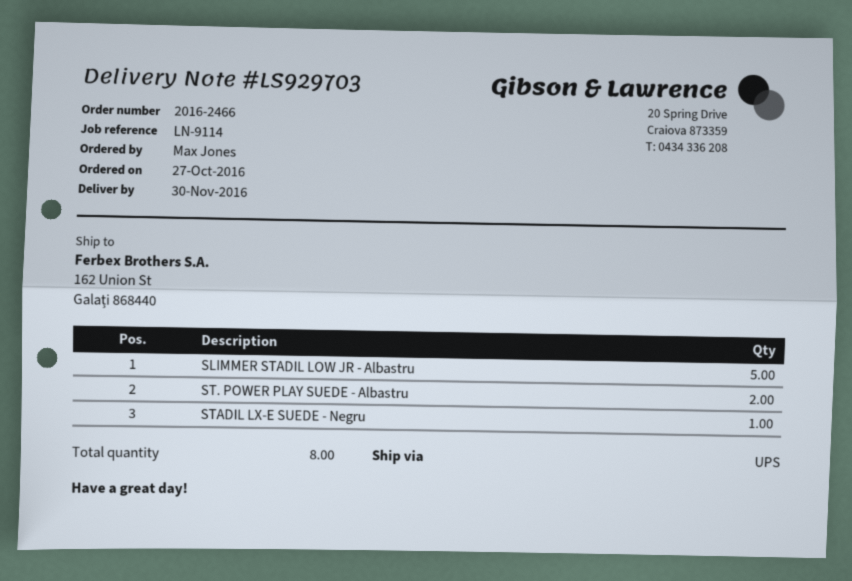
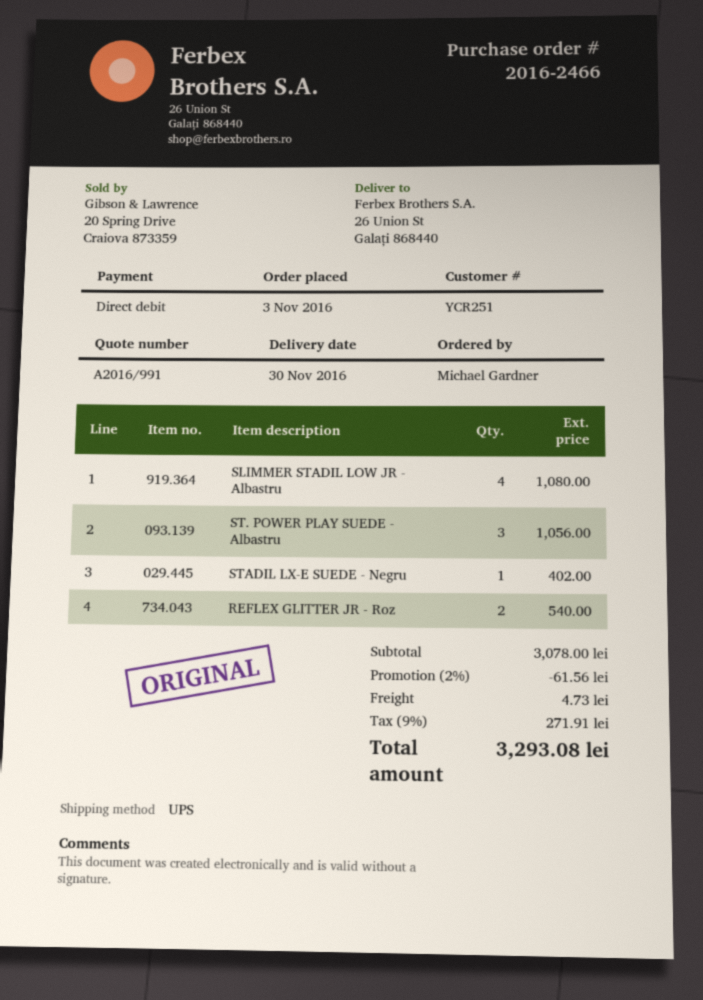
order date: 2016-10-27 -> 2016-11-03
ordered by: Max Jones -> Michael Gardner
ship to: 162 Union St, Galați 868440 -> 26 Union St, Galați 868440
SLIMMER STADIL LOW JR - Albastru: 5 -> 4
ST. POWER PLAY SUEDE - Albastru: 2 -> 3
REFLEX GLITTER JR - Roz: none -> 2

